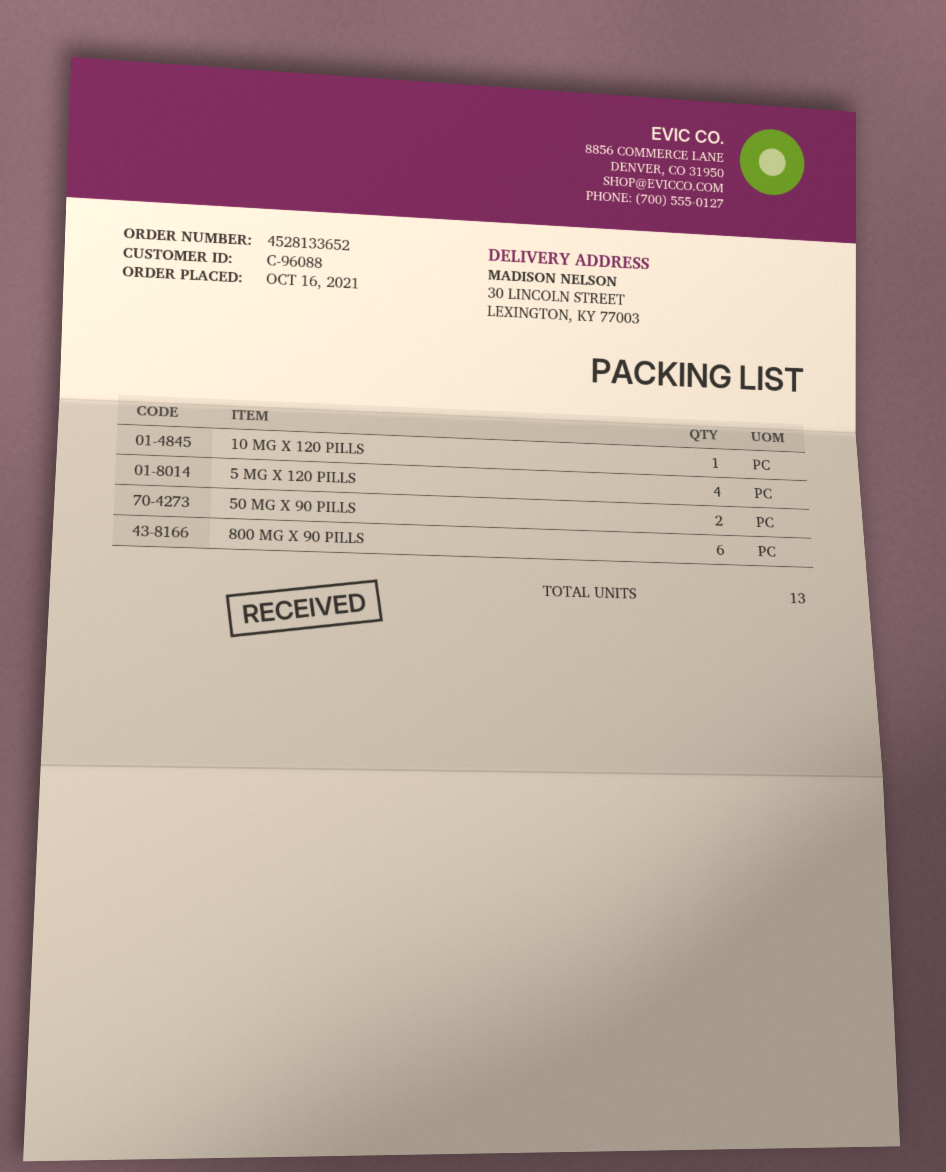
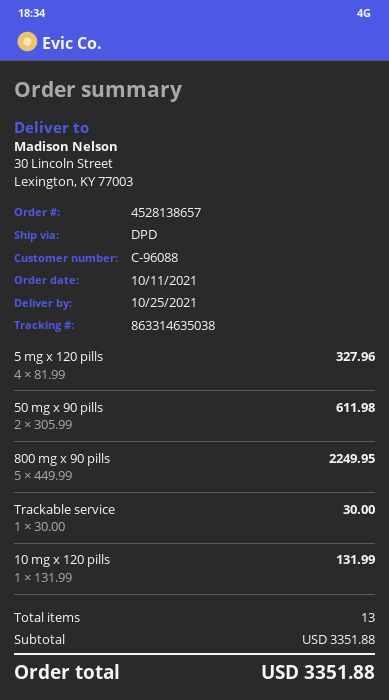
order number: 4528133652 -> 4528138657
order date: 2021-10-16 -> 2021-10-11
800 MG X 90 PILLS: 6 -> 5
Trackable service: none -> 1

